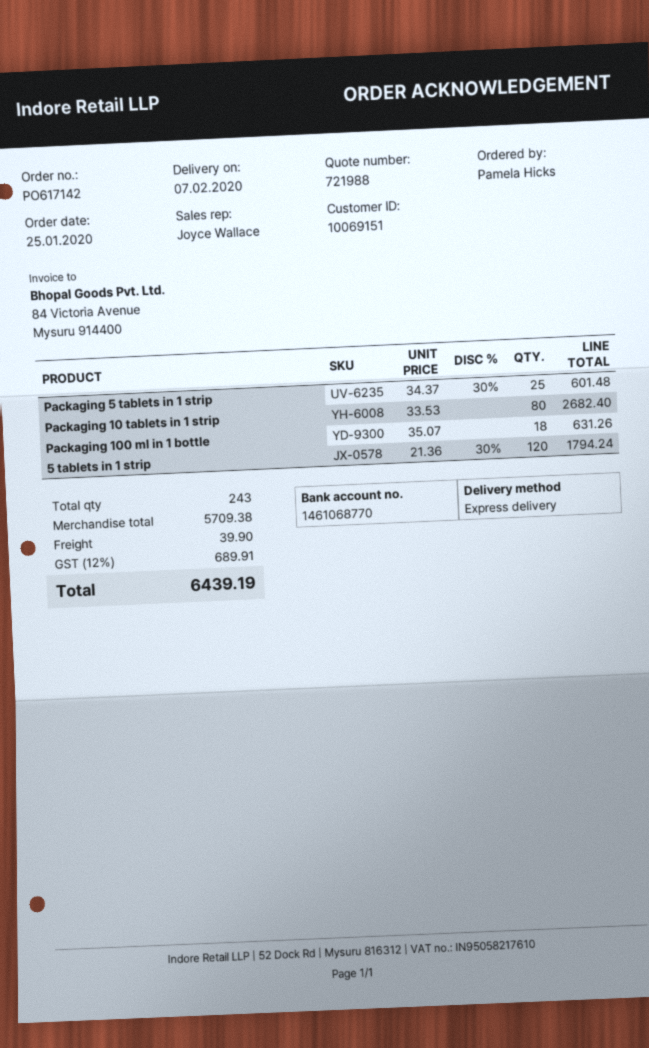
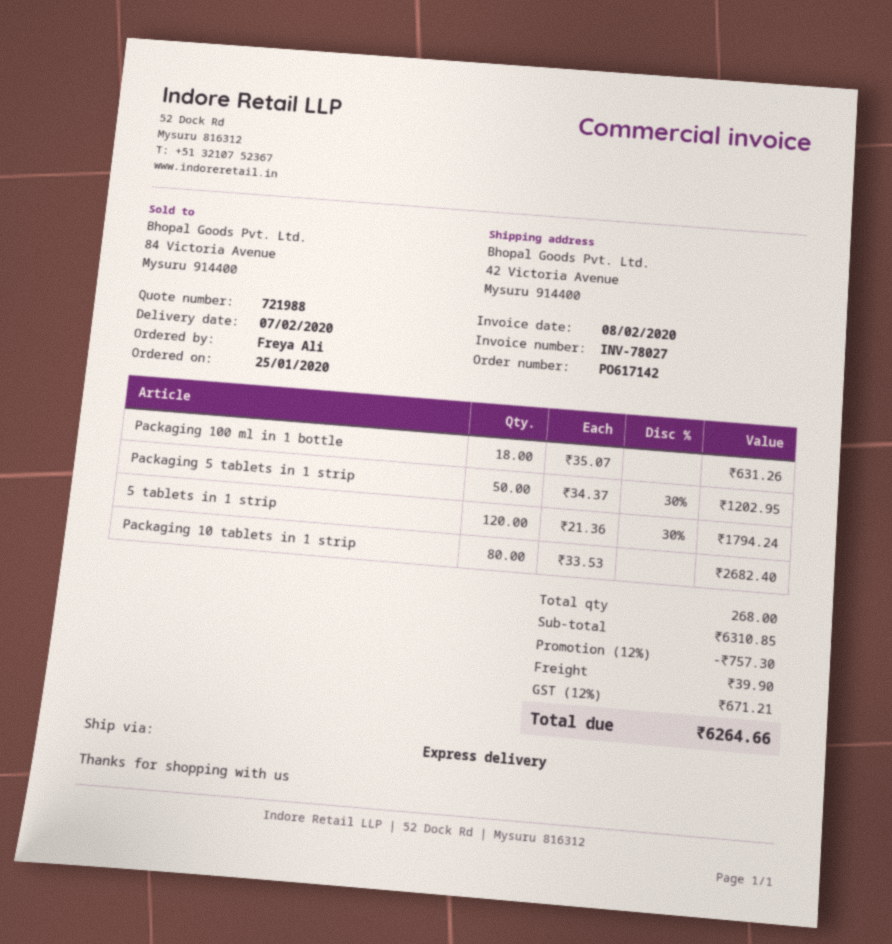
ordered by: Pamela Hicks -> Freya Ali
Packaging 5 tablets in 1 strip: 25 x 34.37 - 30% = 601.48 -> 50 x 34.37 - 30% = 1202.95
total quantity: 243 -> 268
subtotal: 5709.38 -> 6310.85
discount: none -> 12% = 757.30
tax: 12% = 689.91 -> 12% = 671.21
total: 6439.19 -> 6264.66

